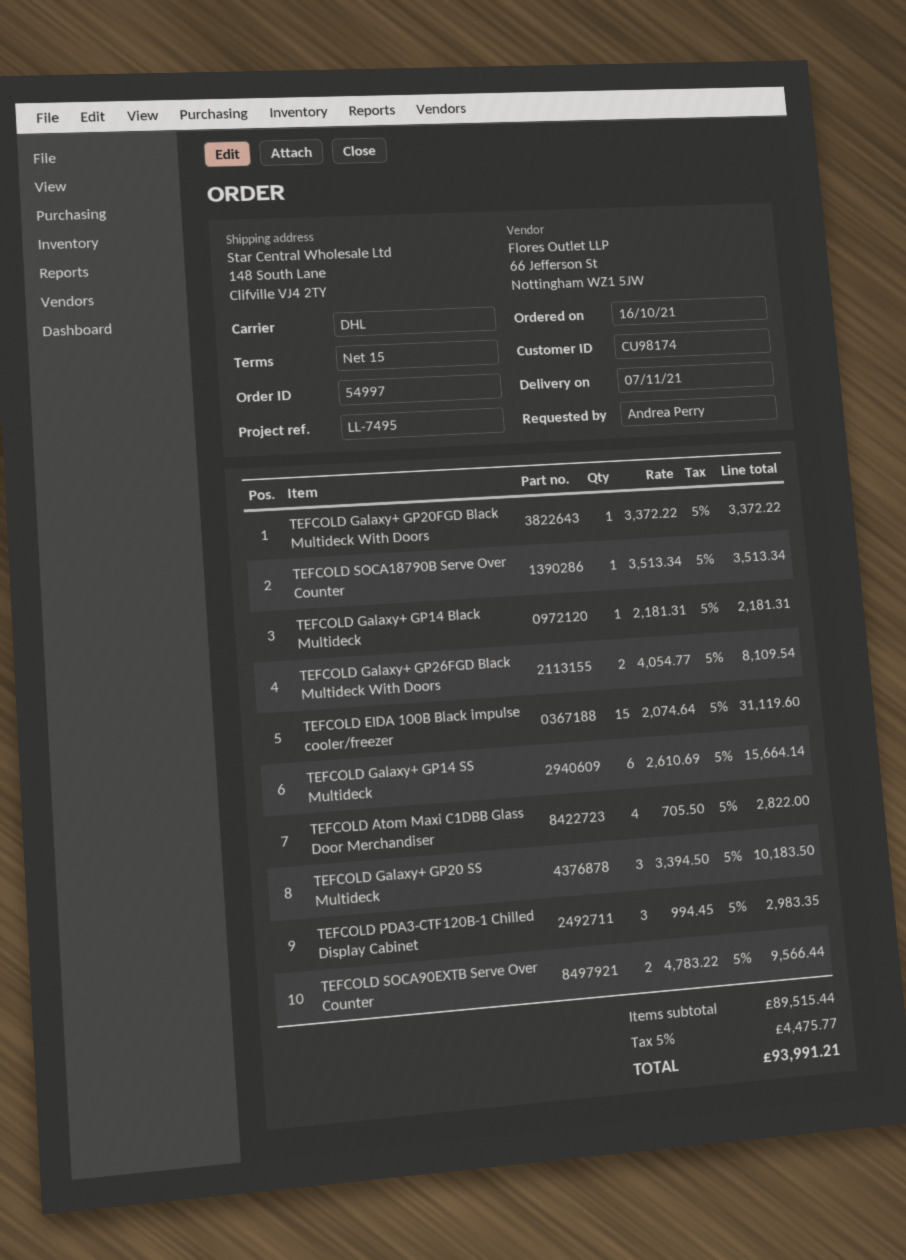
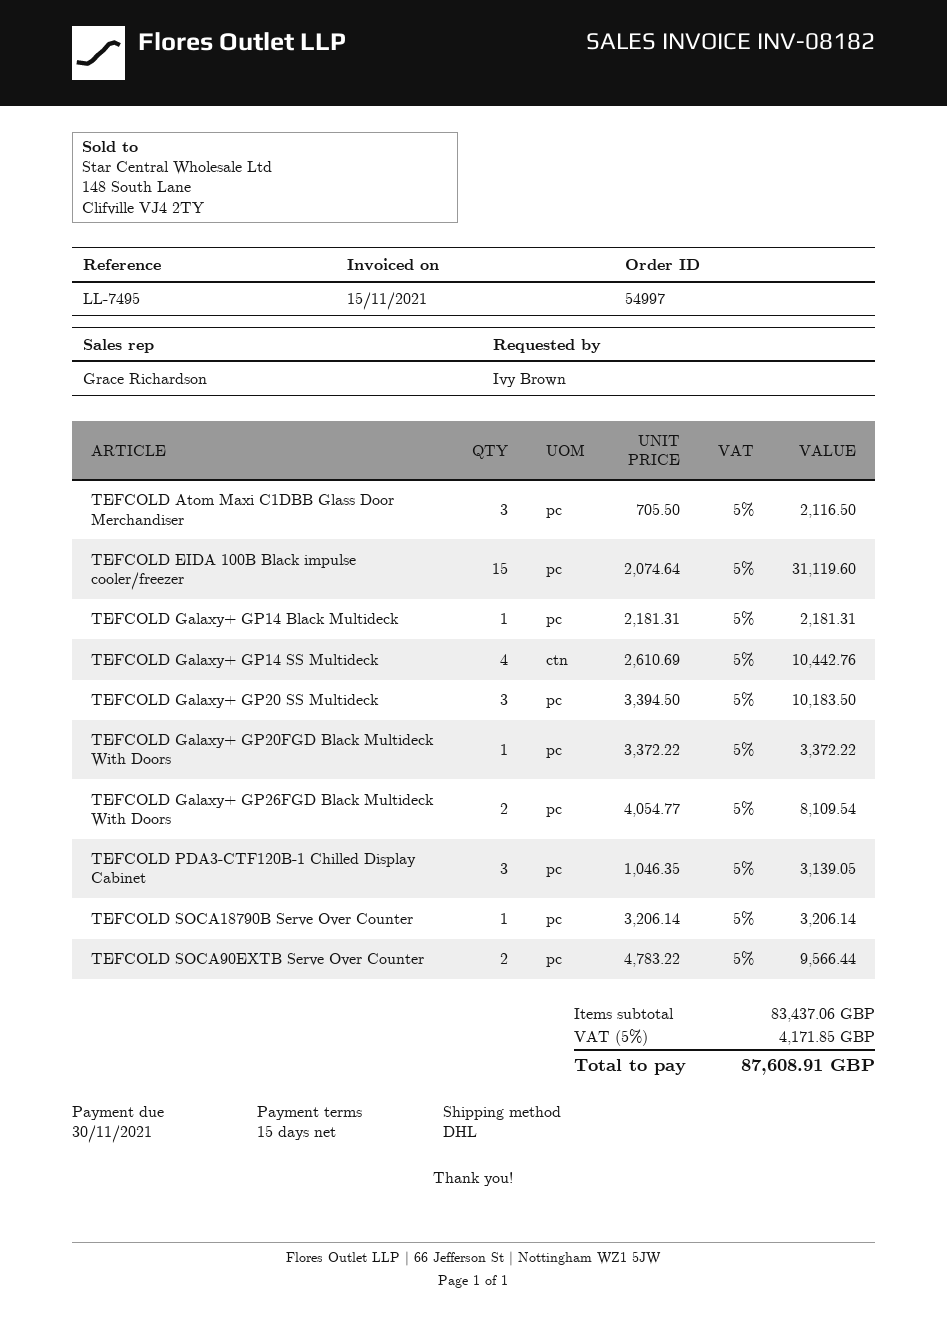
ordered by: Andrea Perry -> Ivy Brown
TEFCOLD SOCA18790B Serve Over Counter: 1 x 3513.34 = 3513.34 -> 1 x 3206.14 = 3206.14
TEFCOLD Galaxy+ GP14 SS Multideck: 6 x 2610.69 = 15664.14 -> 4 x 2610.69 = 10442.76
TEFCOLD Atom Maxi C1DBB Glass Door Merchandiser: 4 x 705.50 = 2822.00 -> 3 x 705.50 = 2116.50
TEFCOLD PDA3-CTF120B-1 Chilled Display Cabinet: 3 x 994.45 = 2983.35 -> 3 x 1046.35 = 3139.05
subtotal: 89515.44 -> 83437.06
tax: 5% = 4475.77 -> 5% = 4171.85
total: 93991.21 -> 87608.91

